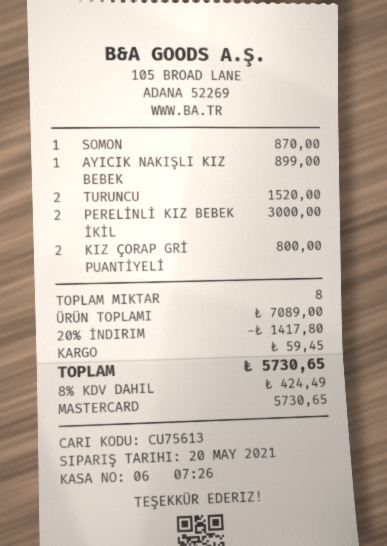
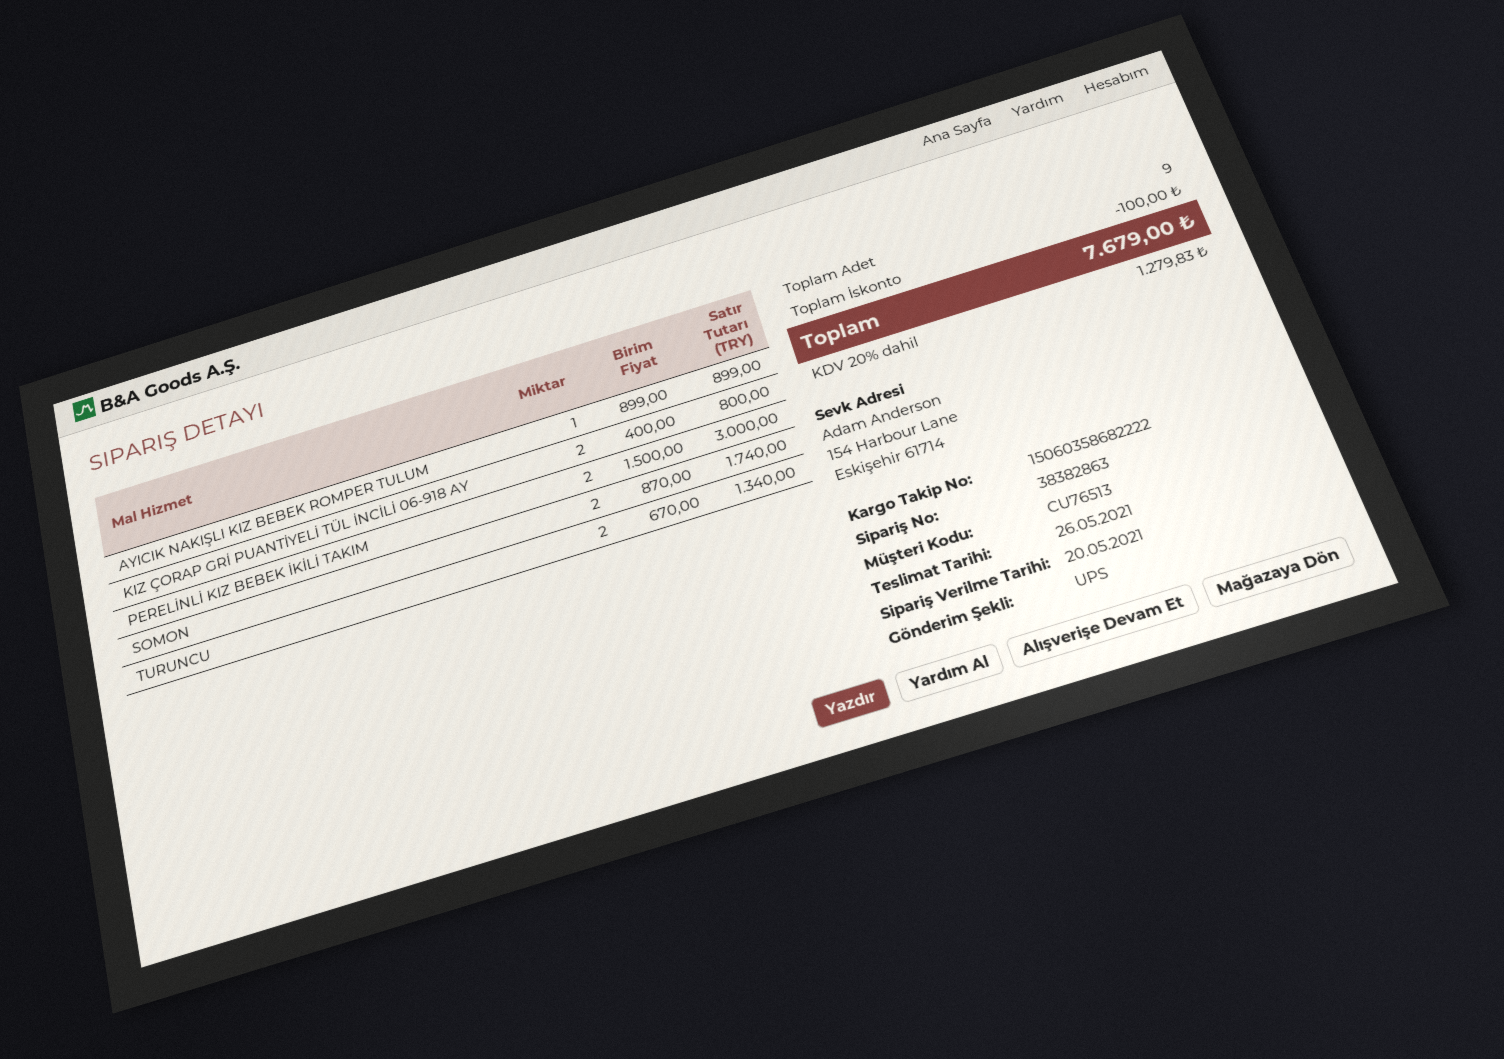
customer number: CU75613 -> CU76513
SOMON: 1 for 870.00 -> 2 for 1740.00
TURUNCU: 2 for 1520.00 -> 2 for 1340.00
total quantity: 8 -> 9
discount: 1417.80 -> 100.00
shipping: 59.45 -> none
tax: 8% = 424.49 -> 20% = 1279.83
total: 5730.65 -> 7679.00

